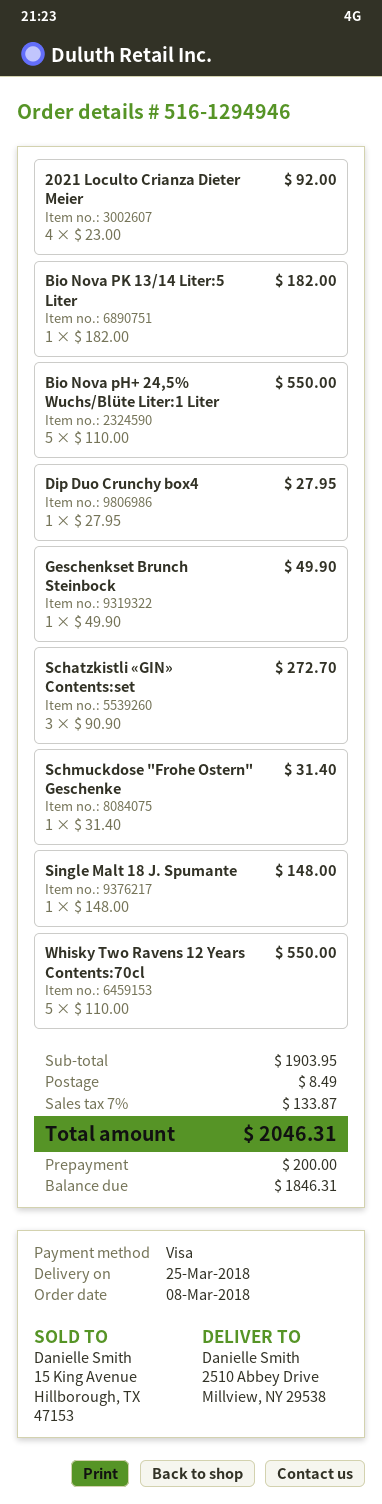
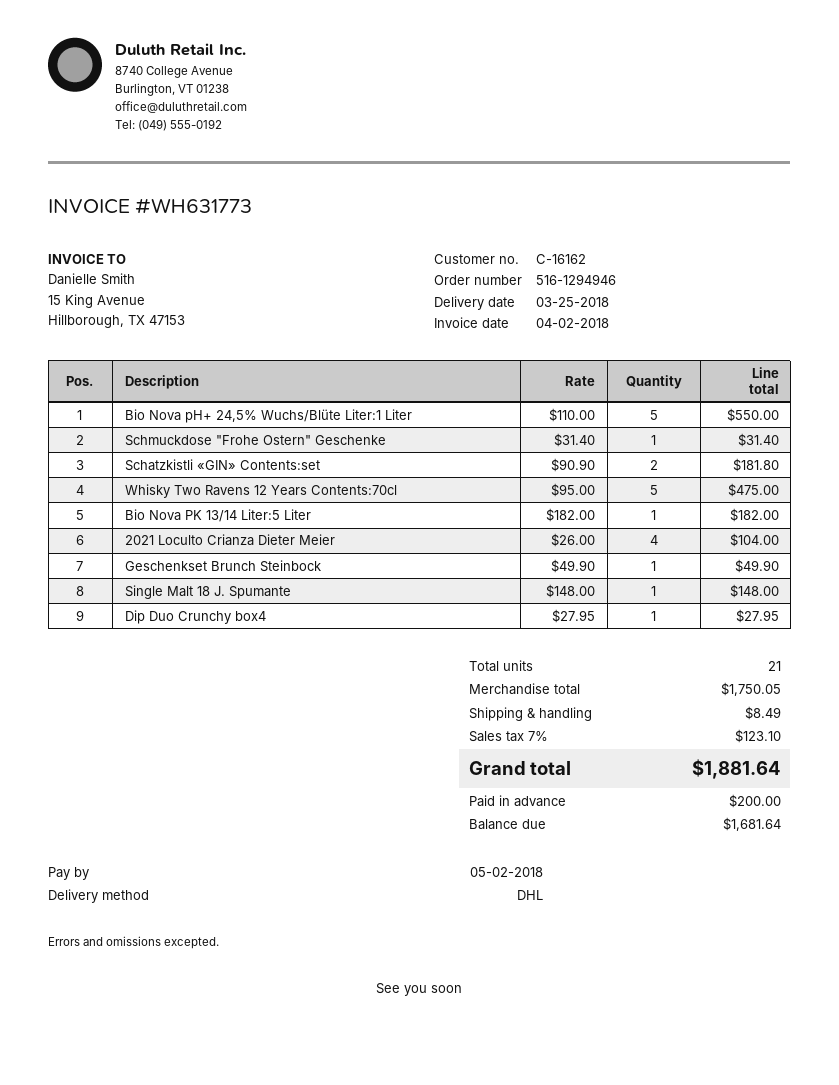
2021 Loculto Crianza Dieter Meier: 4 x 23.00 = 92.00 -> 4 x 26.00 = 104.00
Schatzkistli «GIN» Contents:set: 3 x 90.90 = 272.70 -> 2 x 90.90 = 181.80
Whisky Two Ravens 12 Years Contents:70cl: 5 x 110.00 = 550.00 -> 5 x 95.00 = 475.00
subtotal: 1903.95 -> 1750.05
tax: 7% = 133.87 -> 7% = 123.10
total: 2046.31 -> 1881.64
balance: 1846.31 -> 1681.64

